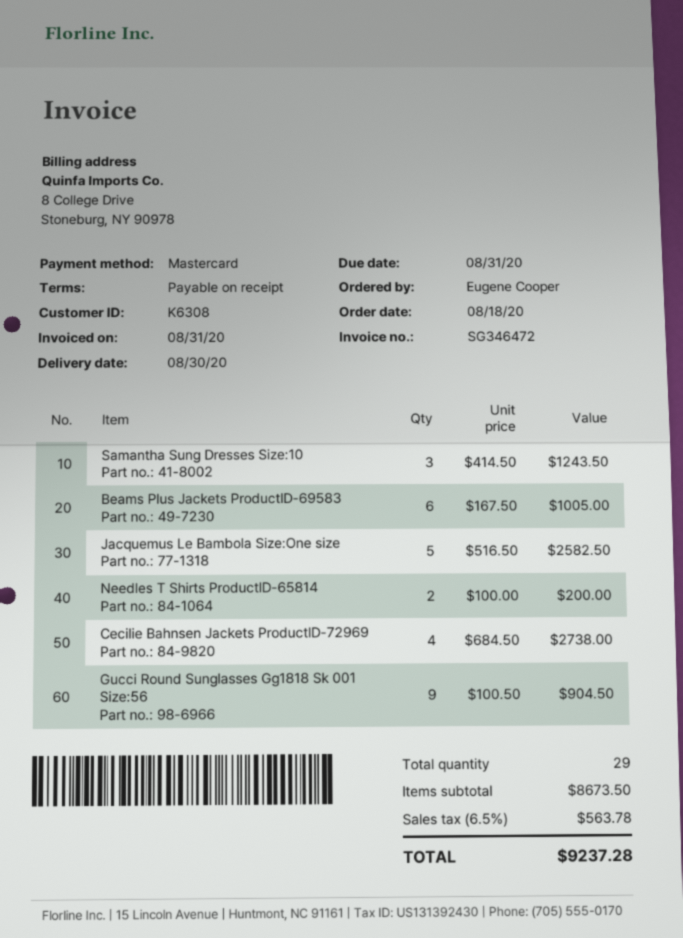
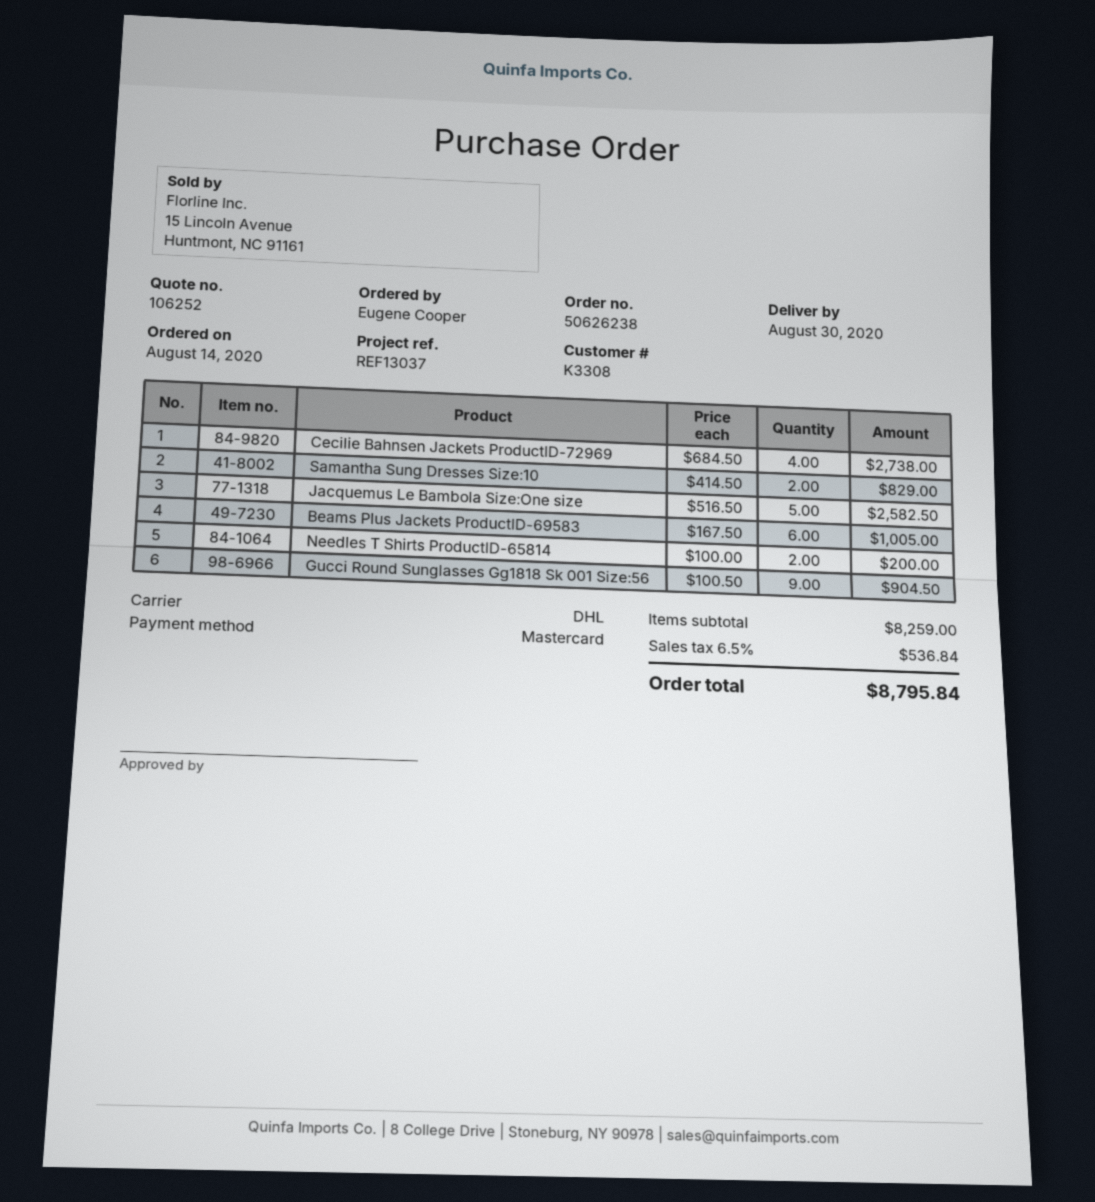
order date: 2020-08-18 -> 2020-08-14
customer number: K6308 -> K3308
Samantha Sung Dresses Size:10: 3 x 414.50 = 1243.50 -> 2 x 414.50 = 829.00
subtotal: 8673.50 -> 8259.00
tax: 6.5% = 563.78 -> 6.5% = 536.84
total: 9237.28 -> 8795.84

